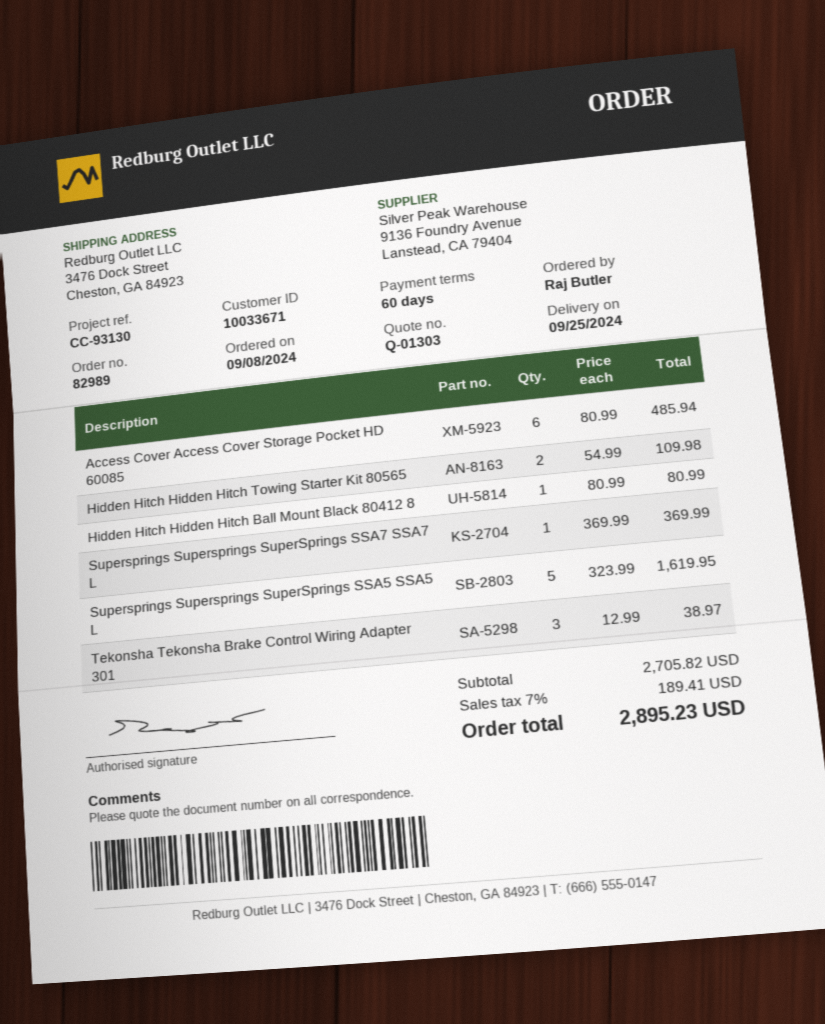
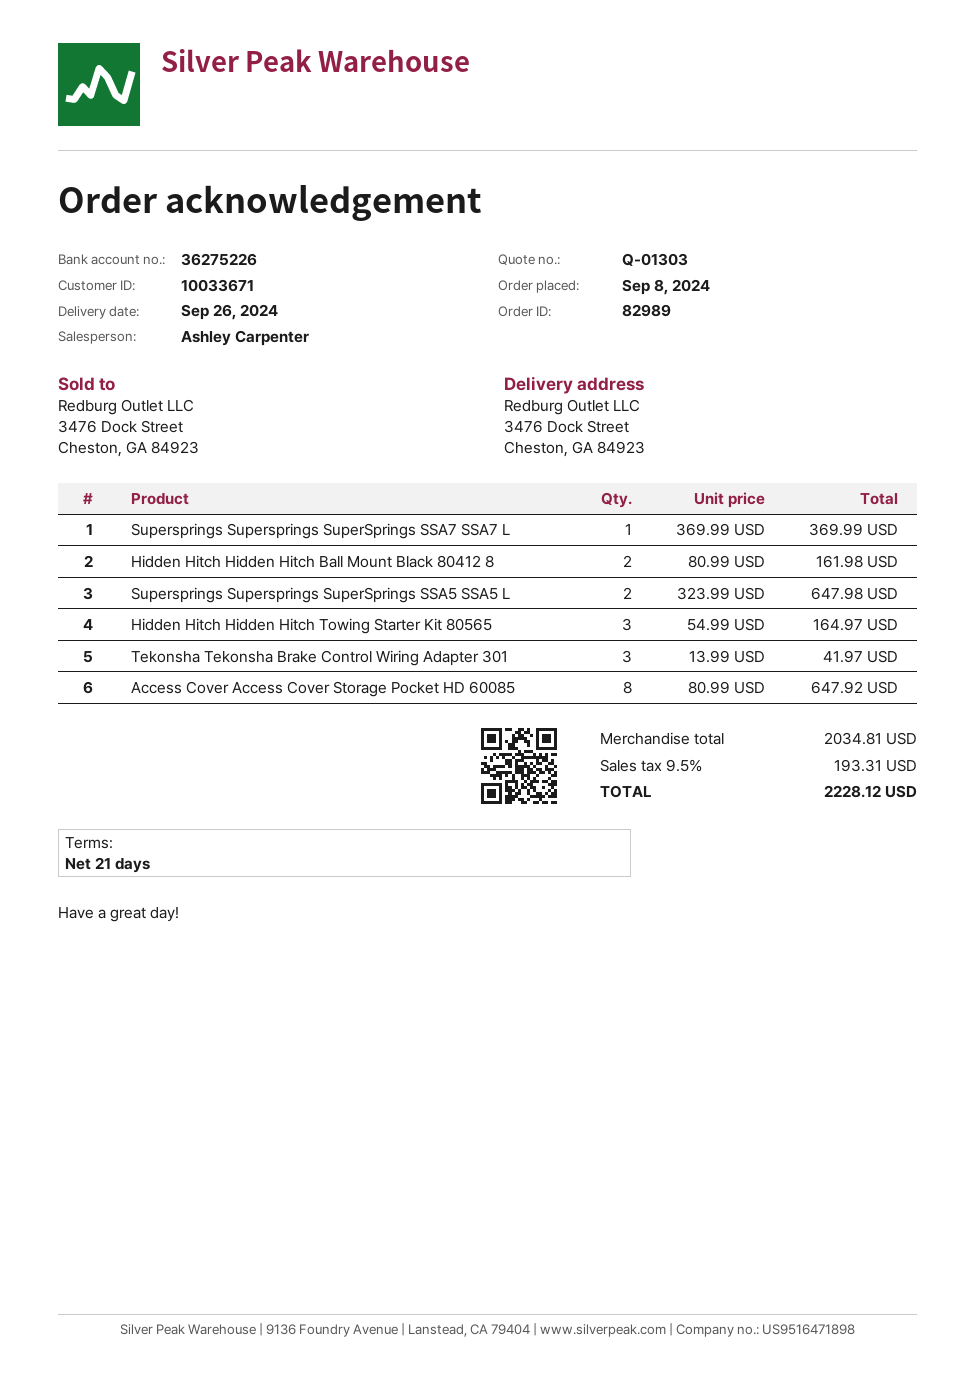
delivery date: 2024-09-25 -> 2024-09-26
payment terms: 60 days -> 21 days
Access Cover Access Cover Storage Pocket HD 60085: 6 x 80.99 = 485.94 -> 8 x 80.99 = 647.92
Hidden Hitch Hidden Hitch Towing Starter Kit 80565: 2 x 54.99 = 109.98 -> 3 x 54.99 = 164.97
Hidden Hitch Hidden Hitch Ball Mount Black 80412 8: 1 x 80.99 = 80.99 -> 2 x 80.99 = 161.98
Supersprings Supersprings SuperSprings SSA5 SSA5 L: 5 x 323.99 = 1619.95 -> 2 x 323.99 = 647.98
Tekonsha Tekonsha Brake Control Wiring Adapter 301: 3 x 12.99 = 38.97 -> 3 x 13.99 = 41.97
subtotal: 2705.82 -> 2034.81
tax: 7% = 189.41 -> 9.5% = 193.31
total: 2895.23 -> 2228.12

